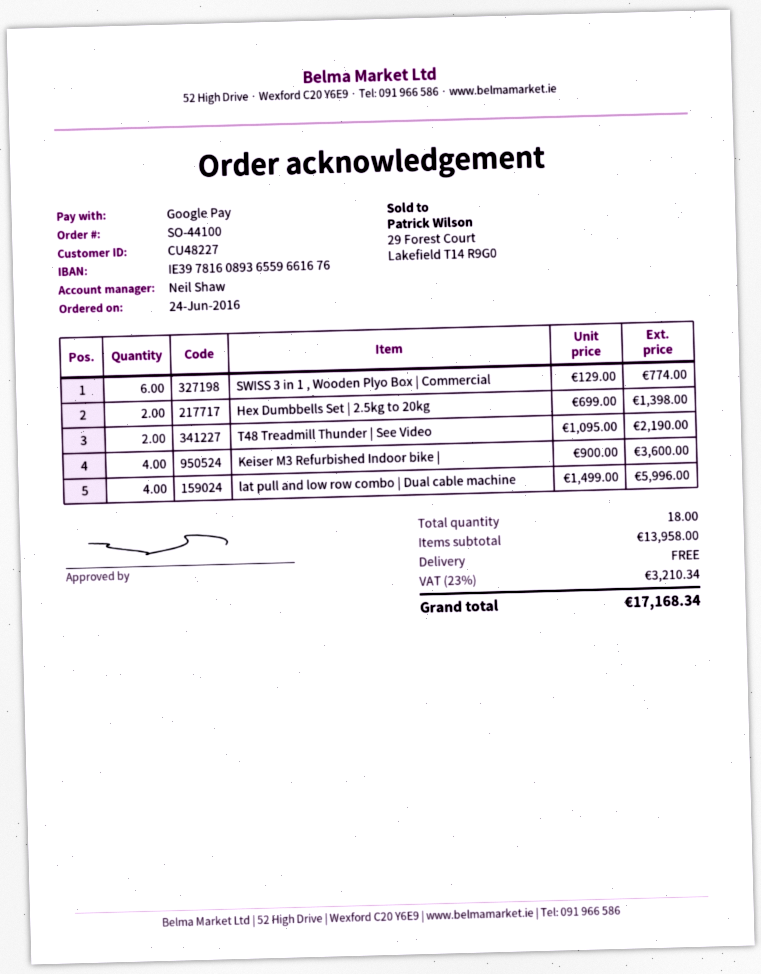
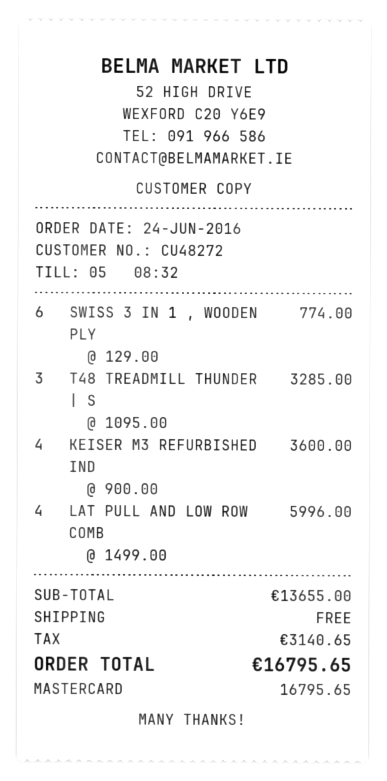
customer number: CU48227 -> CU48272
payment method: Google Pay -> Mastercard
Hex Dumbbells Set | 2.5kg to 20kg: 2 x 699.00 = 1398.00 -> none
T48 Treadmill Thunder | See Video: 2 x 1095.00 = 2190.00 -> 3 x 1095.00 = 3285.00
subtotal: 13958.00 -> 13655.00
tax: 3210.34 -> 3140.65
total: 17168.34 -> 16795.65

